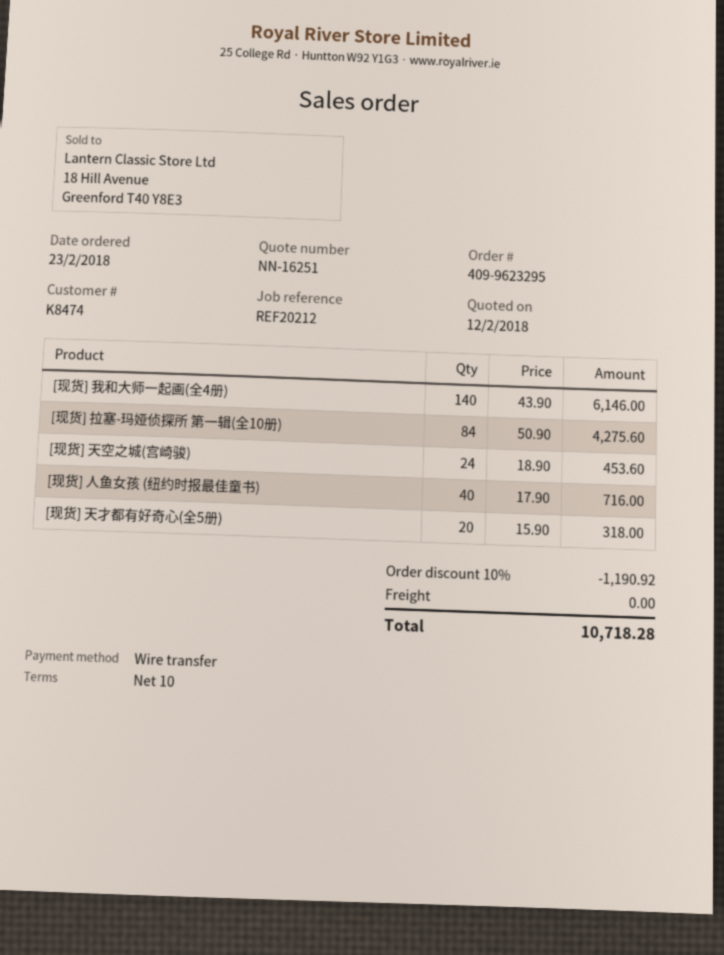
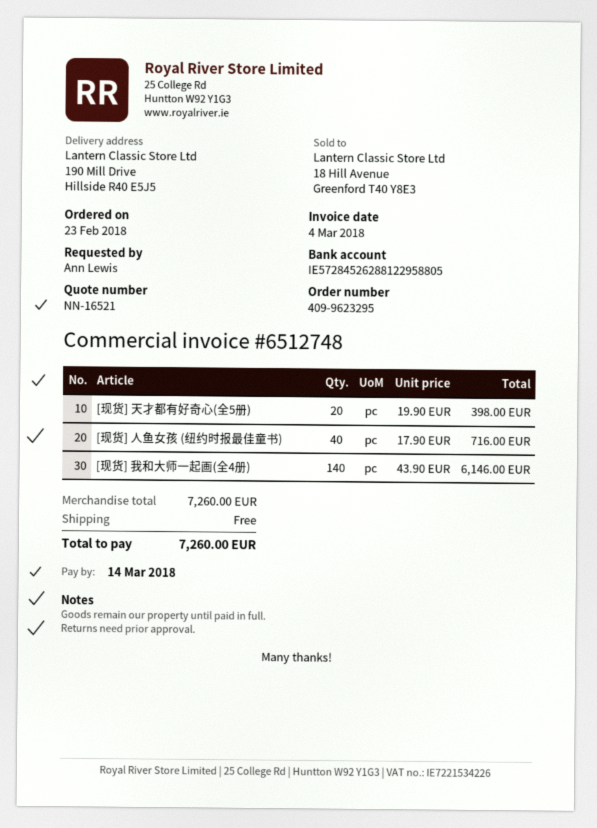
quote number: NN-16251 -> NN-16521
[现货] 拉塞-玛娅侦探所 第一辑(全10册): 84 x 50.90 = 4275.60 -> none
[现货] 天空之城(宫崎骏): 24 x 18.90 = 453.60 -> none
[现货] 天才都有好奇心(全5册): 20 x 15.90 = 318.00 -> 20 x 19.90 = 398.00
discount: 10% = 1190.92 -> none
total: 10718.28 -> 7260.00

